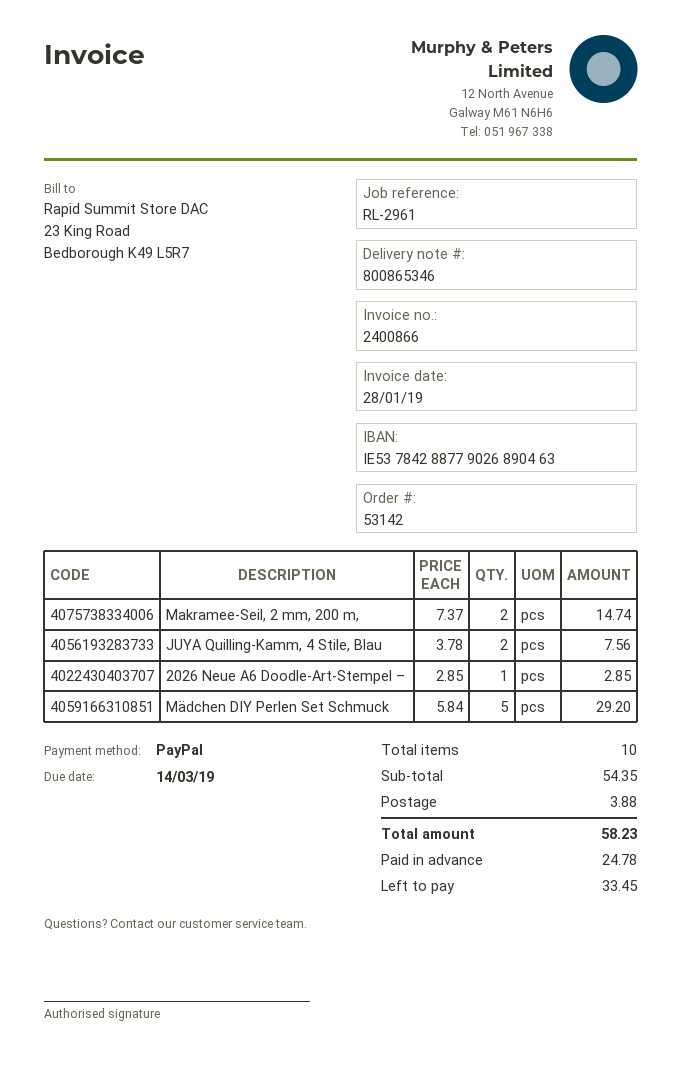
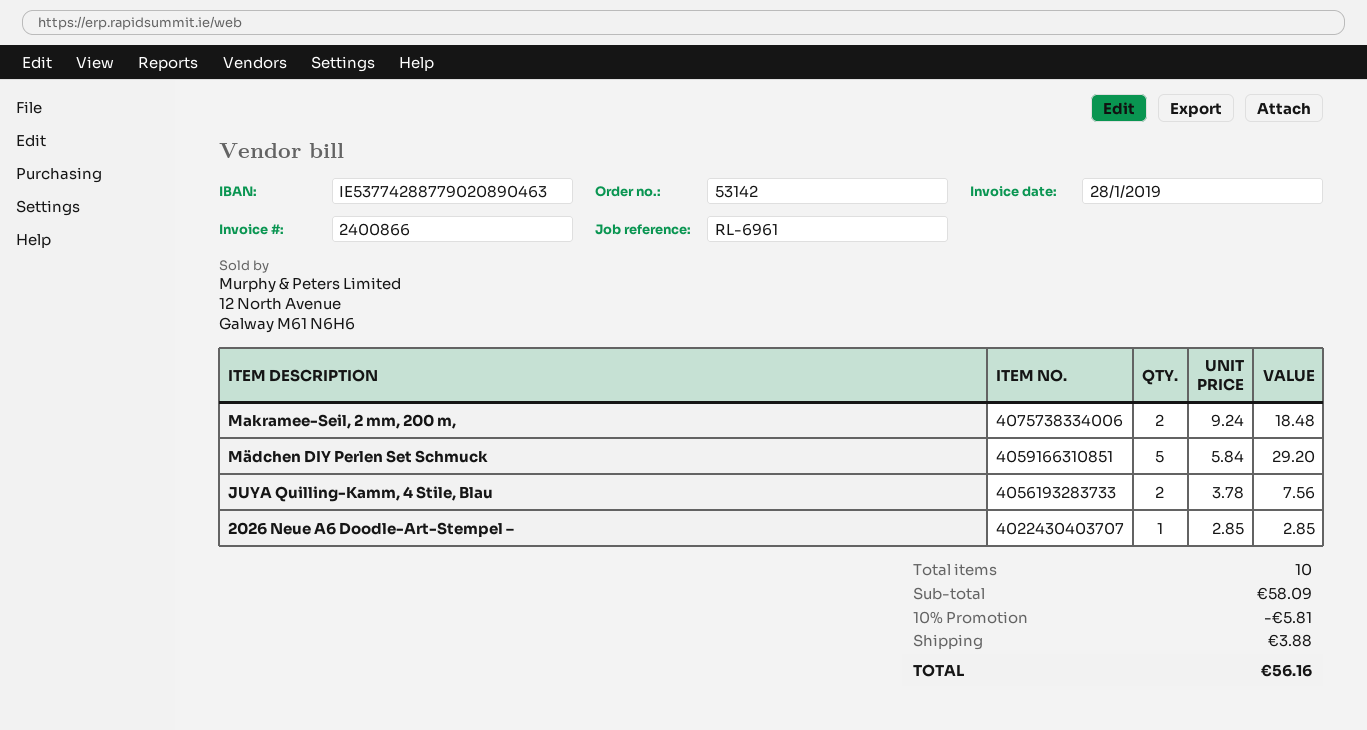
reference: RL-2961 -> RL-6961
bank account: IE53784288779026890463 -> IE53774288779020890463
Makramee-Seil, 2 mm, 200 m,: 2 x 7.37 = 14.74 -> 2 x 9.24 = 18.48
subtotal: 54.35 -> 58.09
discount: none -> 10% = 5.81
total: 58.23 -> 56.16

